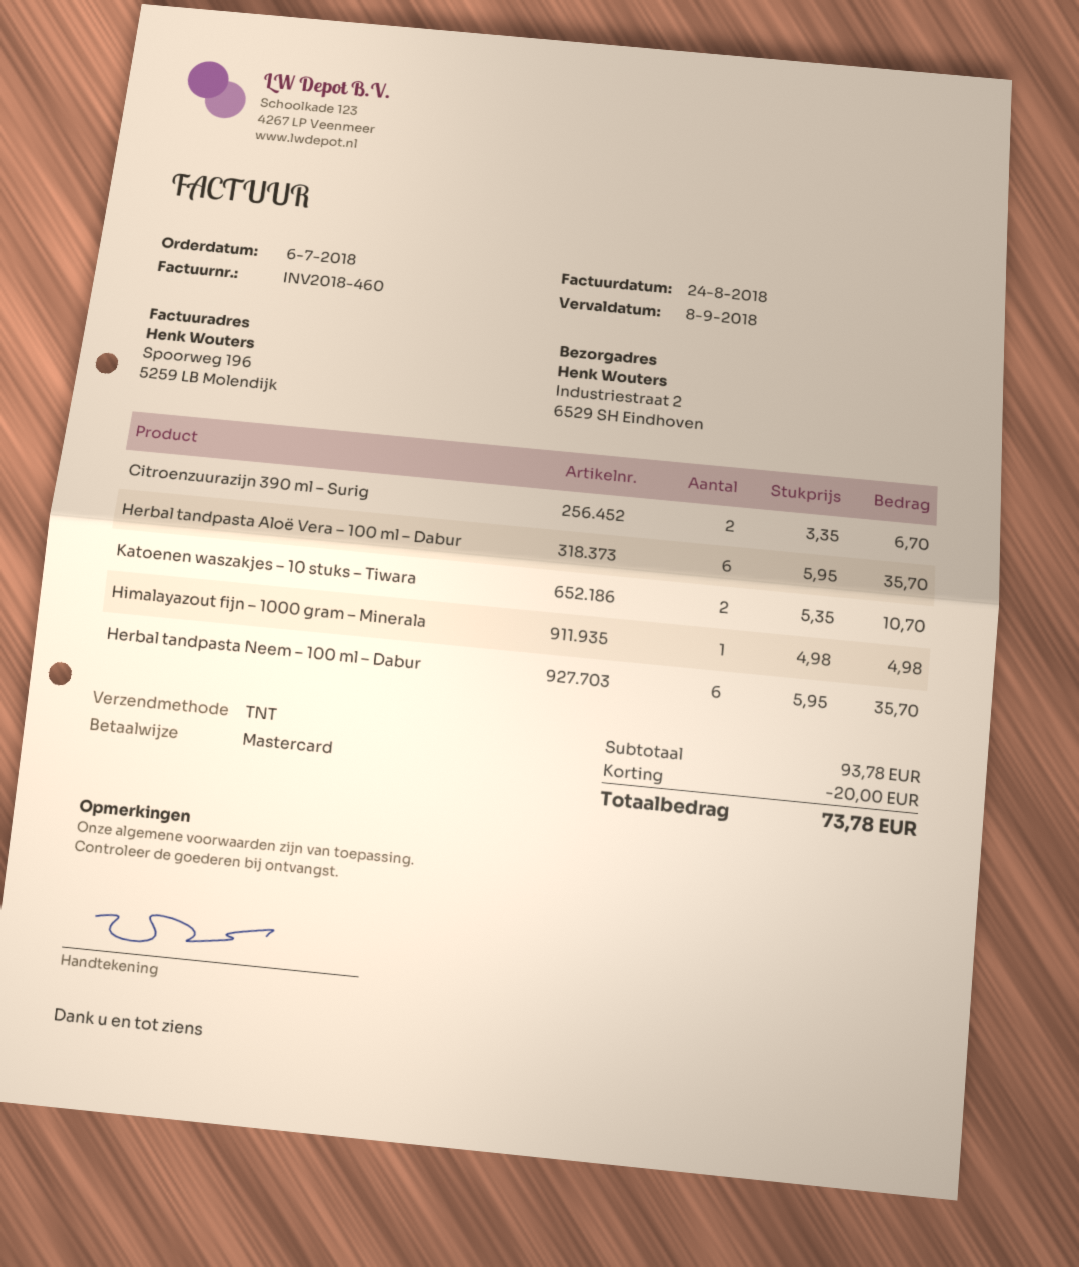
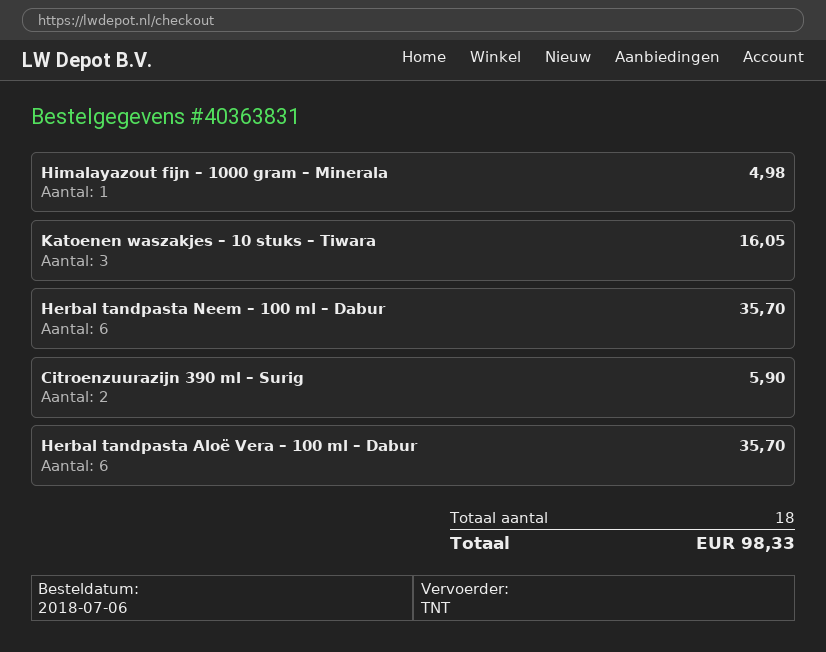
Citroenzuurazijn 390 ml – Surig: 2 for 6.70 -> 2 for 5.90
Katoenen waszakjes – 10 stuks – Tiwara: 2 for 10.70 -> 3 for 16.05
discount: 20.00 -> none
total: 73.78 -> 98.33

